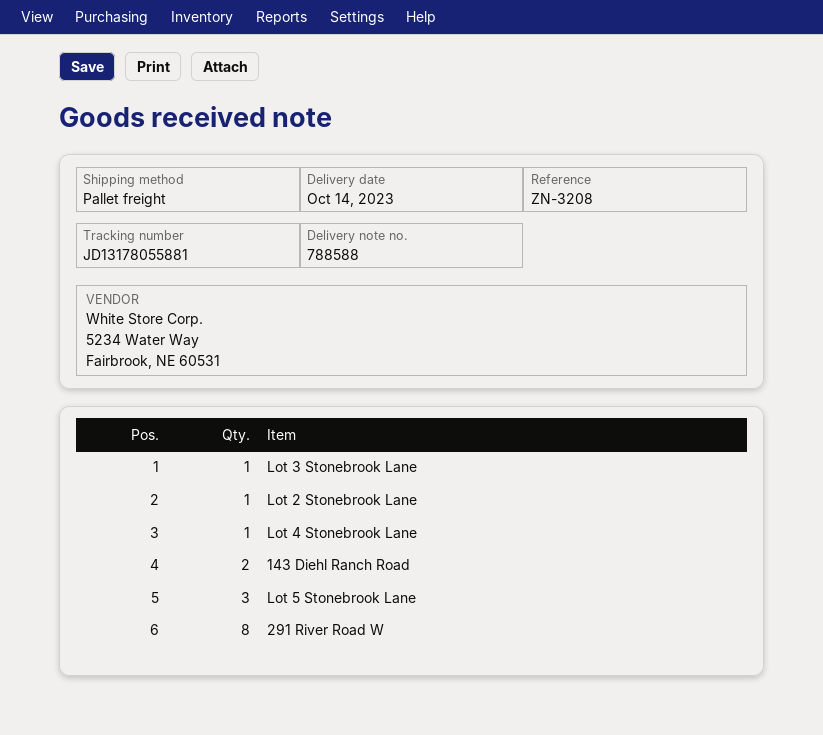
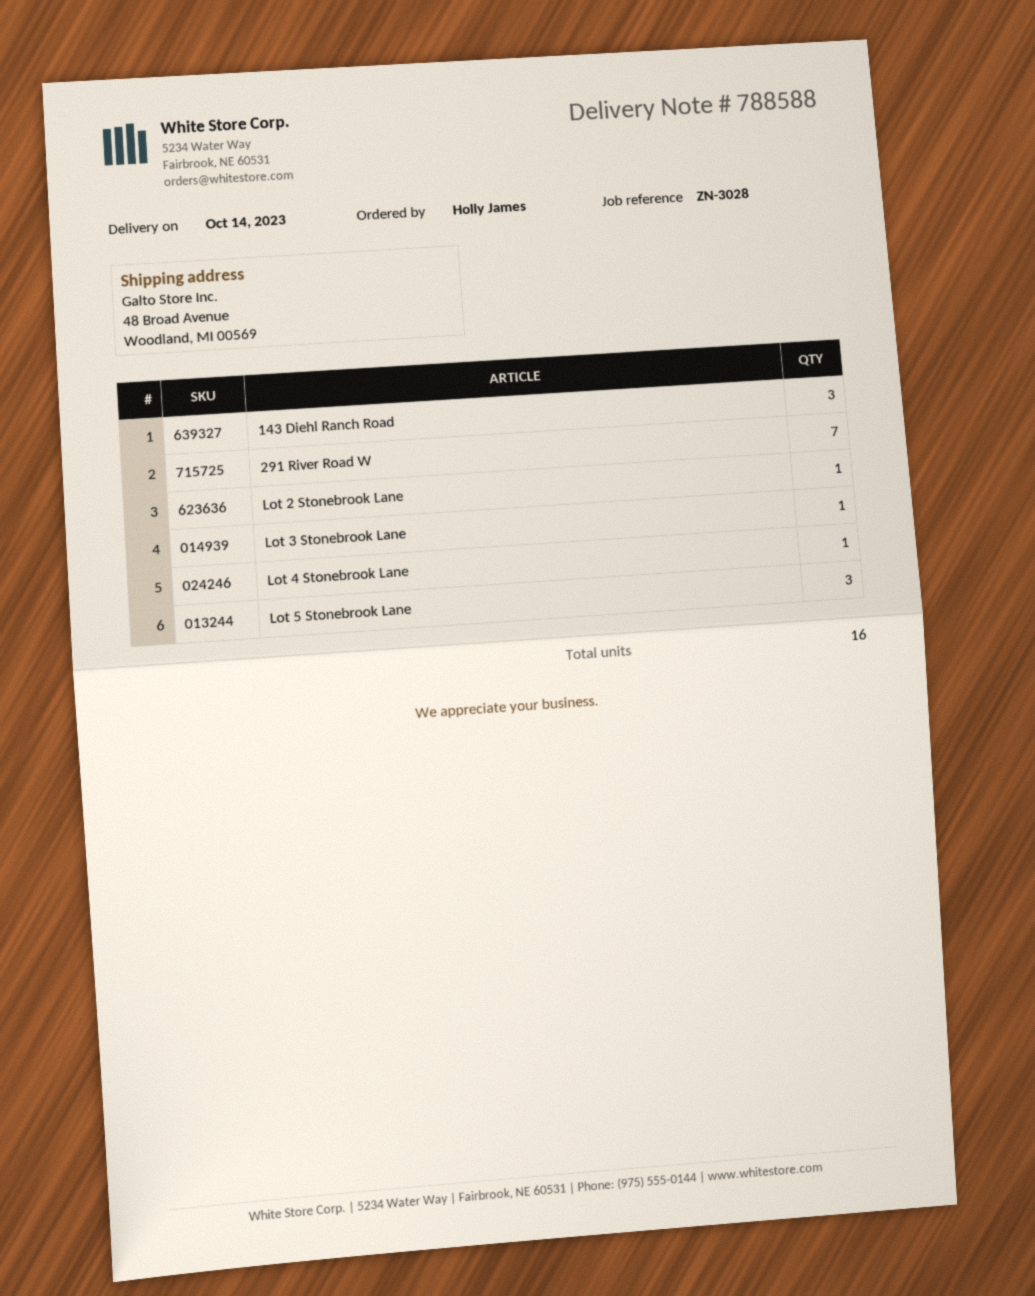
reference: ZN-3208 -> ZN-3028
143 Diehl Ranch Road: 2 -> 3
291 River Road W: 8 -> 7

